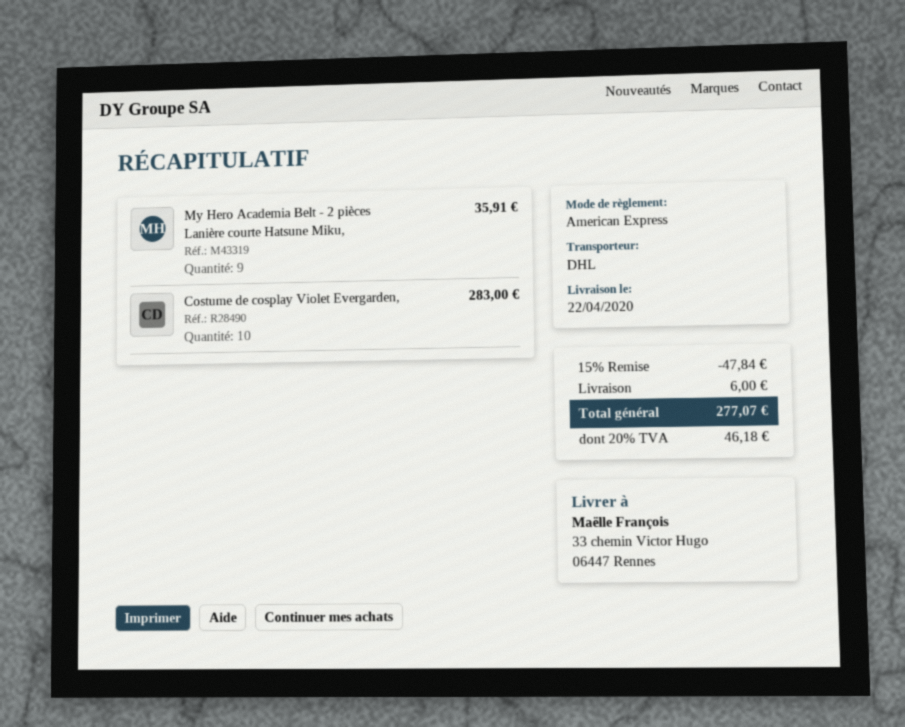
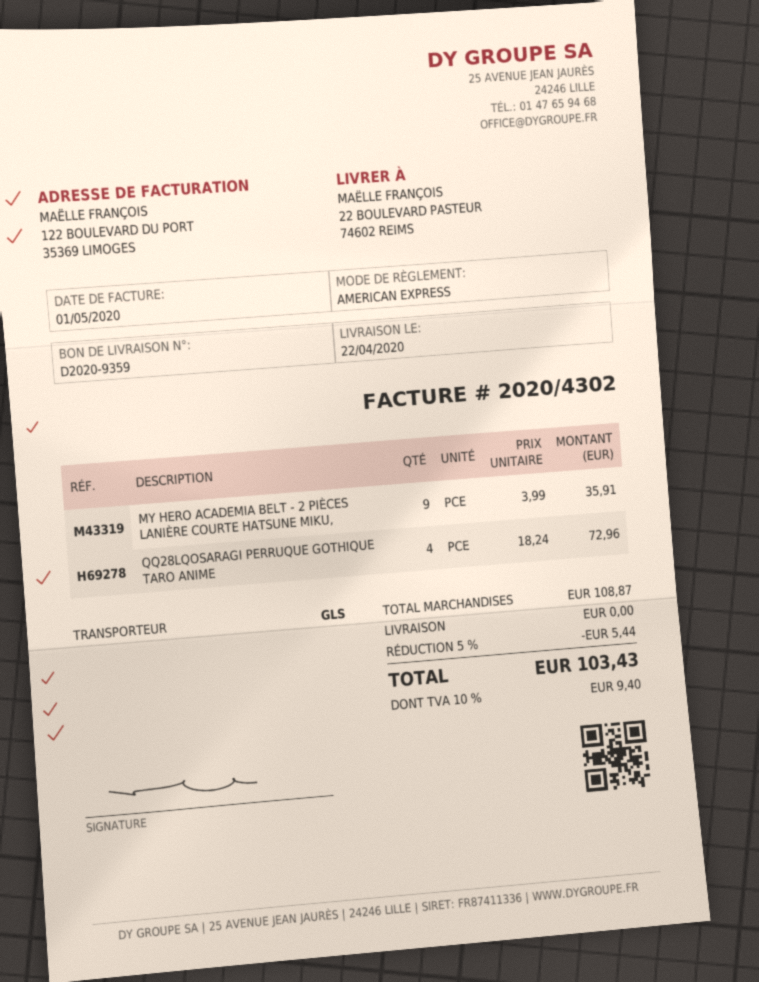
shipping method: DHL -> GLS
ship to: 33 chemin Victor Hugo, 06447 Rennes -> 22 BOULEVARD PASTEUR, 74602 REIMS
Costume de cosplay Violet Evergarden,: 10 for 283.00 -> none
QQ28LQOSARAGI PERRUQUE GOTHIQUE TARO ANIME: none -> 4 for 72.96
discount: 15% = 47.84 -> 5% = 5.44
shipping: 6.00 -> 0.00
tax: 20% = 46.18 -> 10% = 9.40
total: 277.07 -> 103.43

